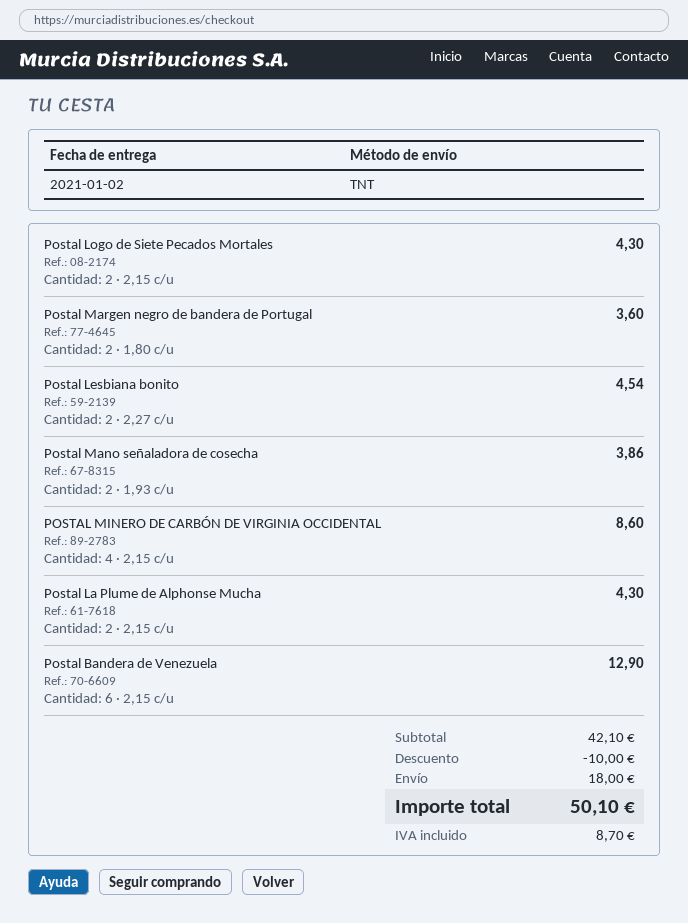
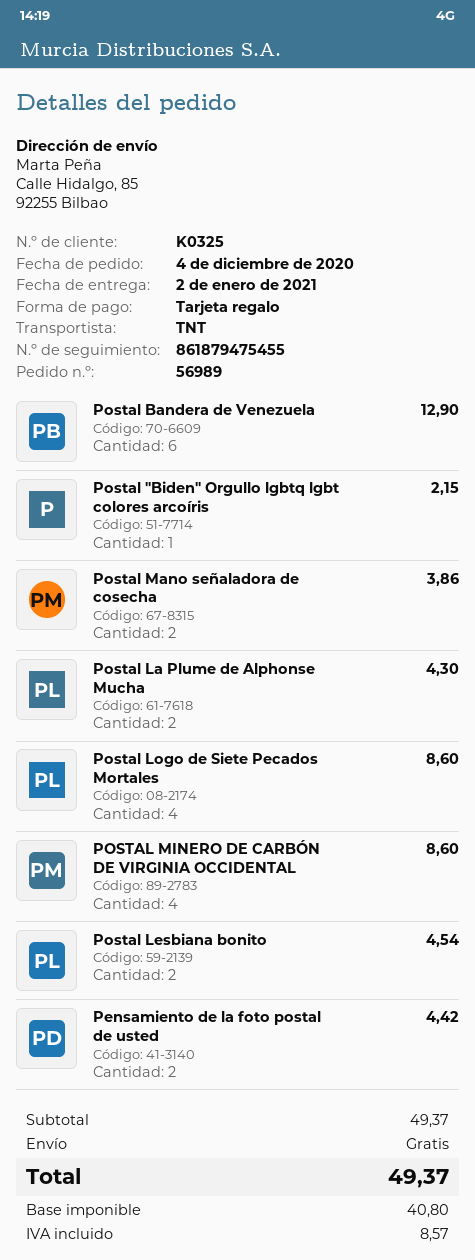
Postal Logo de Siete Pecados Mortales: 2 for 4.30 -> 4 for 8.60
Postal Margen negro de bandera de Portugal: 2 for 3.60 -> none
Postal "Biden" Orgullo lgbtq lgbt colores arcoíris: none -> 1 for 2.15
Pensamiento de la foto postal de usted: none -> 2 for 4.42
subtotal: 42.10 -> 49.37
discount: 10.00 -> none
shipping: 18.00 -> 0.00
tax: 8.70 -> 8.57
total: 50.10 -> 49.37

